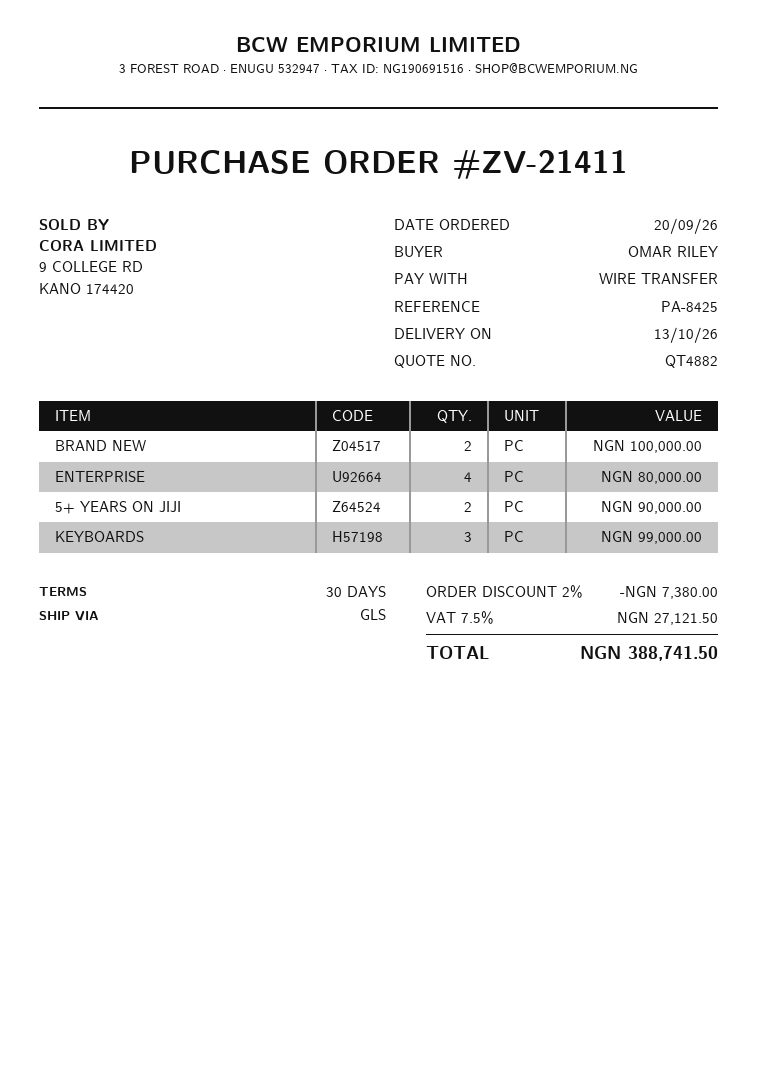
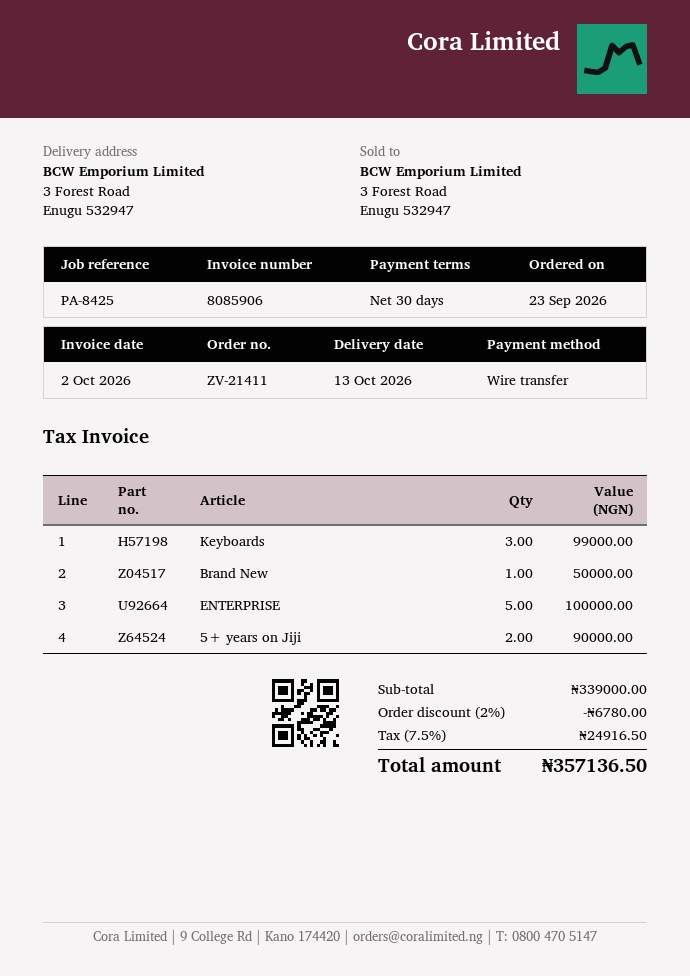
order date: 2026-09-20 -> 2026-09-23
BRAND NEW: 2 for 100000.00 -> 1 for 50000.00
ENTERPRISE: 4 for 80000.00 -> 5 for 100000.00
discount: 2% = 7380.00 -> 2% = 6780.00
tax: 7.5% = 27121.50 -> 7.5% = 24916.50
total: 388741.50 -> 357136.50

